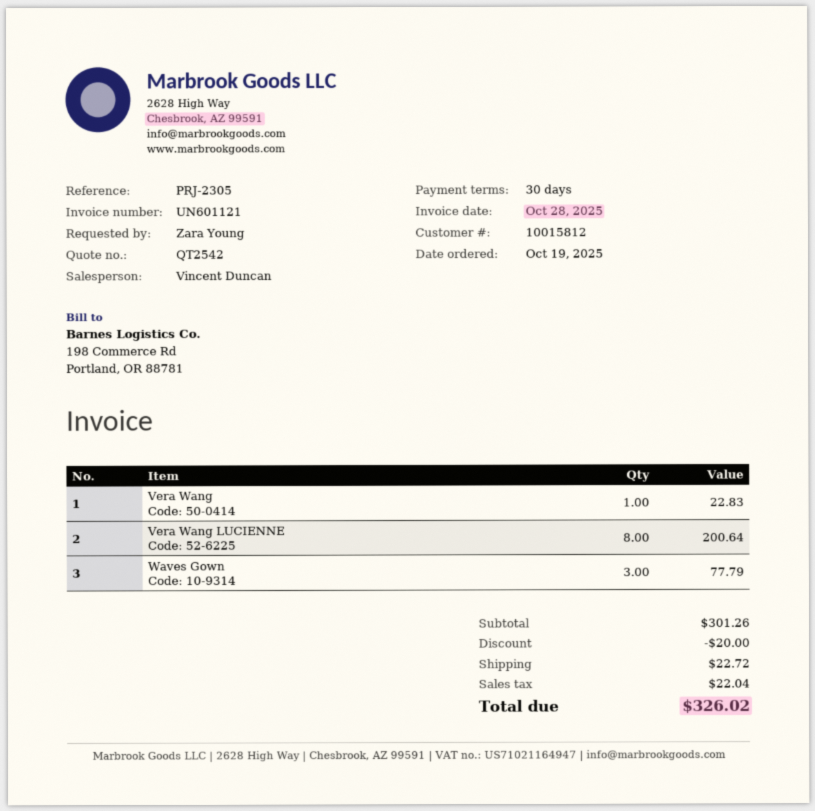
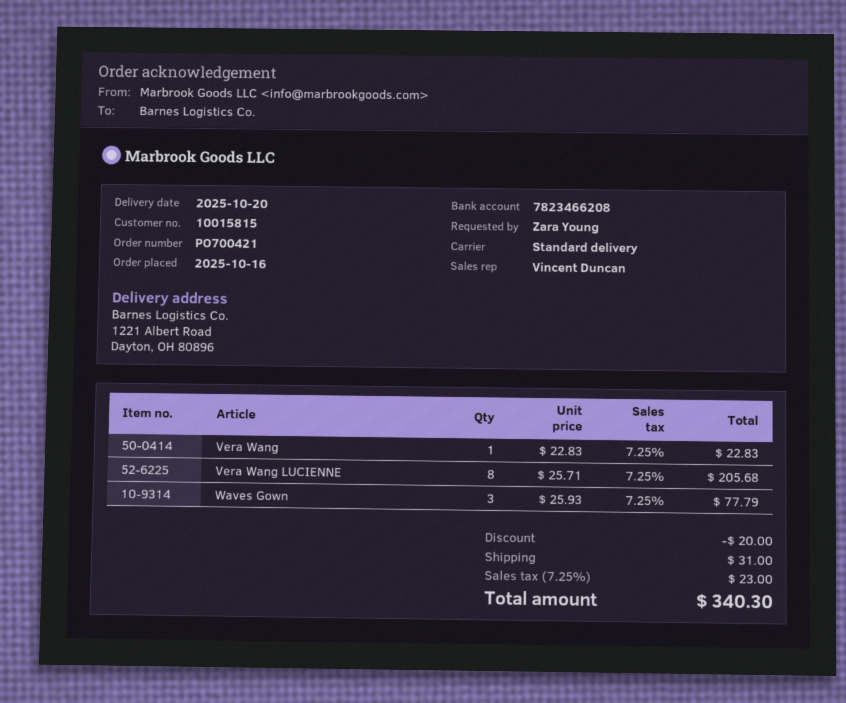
order date: 2025-10-19 -> 2025-10-16
customer number: 10015812 -> 10015815
Vera Wang LUCIENNE: 8 for 200.64 -> 8 for 205.68
shipping: 22.72 -> 31.00
tax: 22.04 -> 23.00
total: 326.02 -> 340.30

